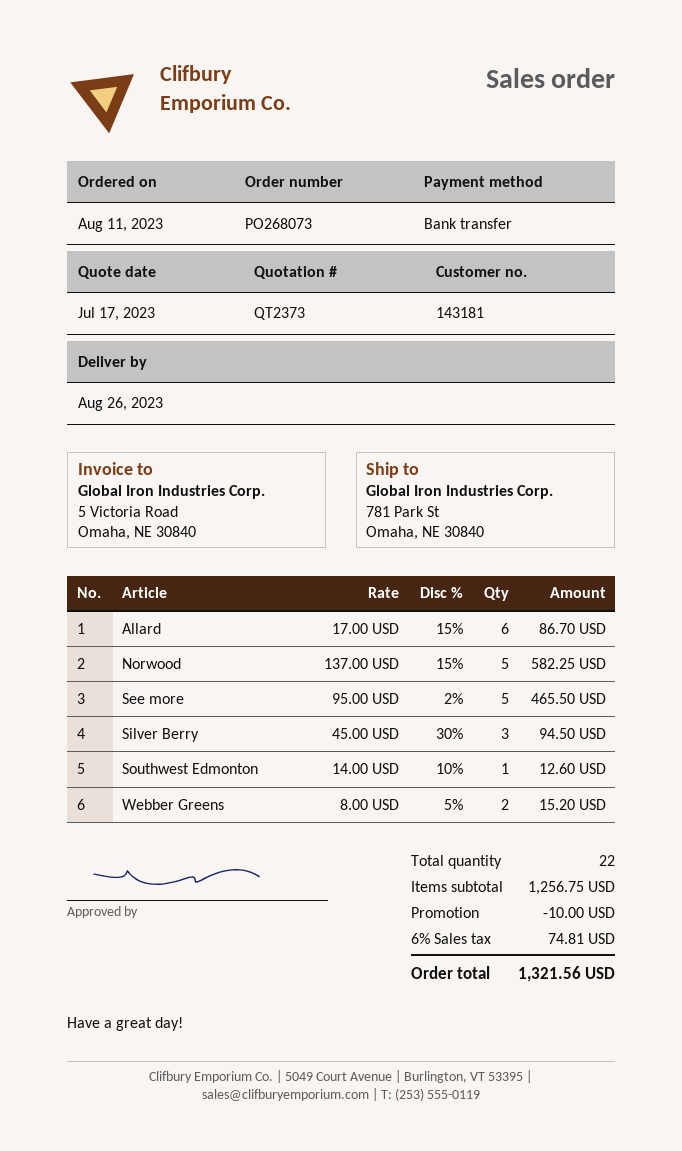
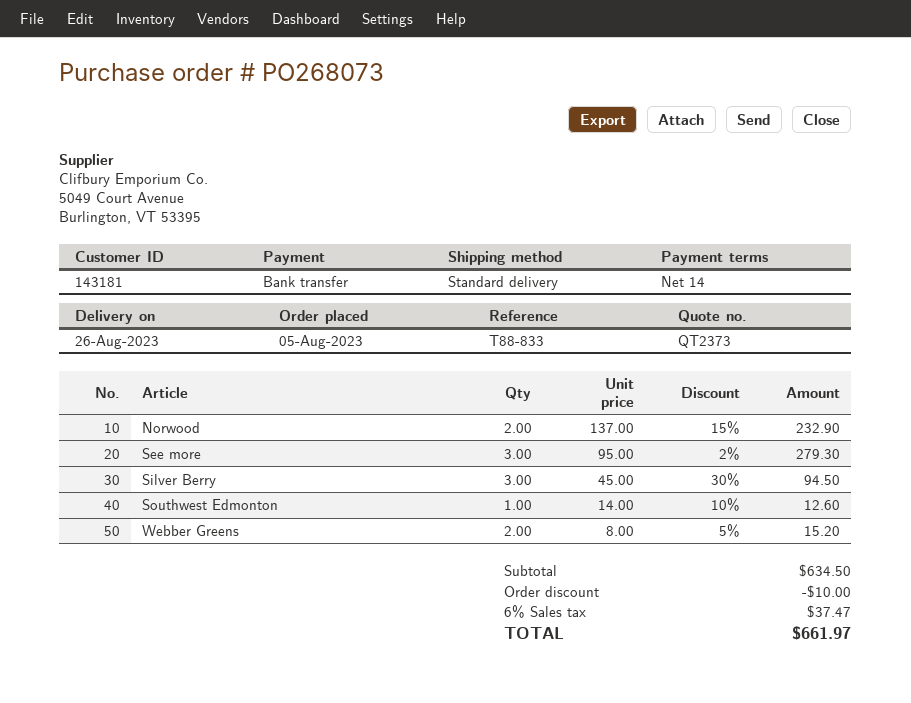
order date: 2023-08-11 -> 2023-08-05
Allard: 6 x 17.00 - 15% = 86.70 -> none
Norwood: 5 x 137.00 - 15% = 582.25 -> 2 x 137.00 - 15% = 232.90
See more: 5 x 95.00 - 2% = 465.50 -> 3 x 95.00 - 2% = 279.30
subtotal: 1256.75 -> 634.50
tax: 6% = 74.81 -> 6% = 37.47
total: 1321.56 -> 661.97

